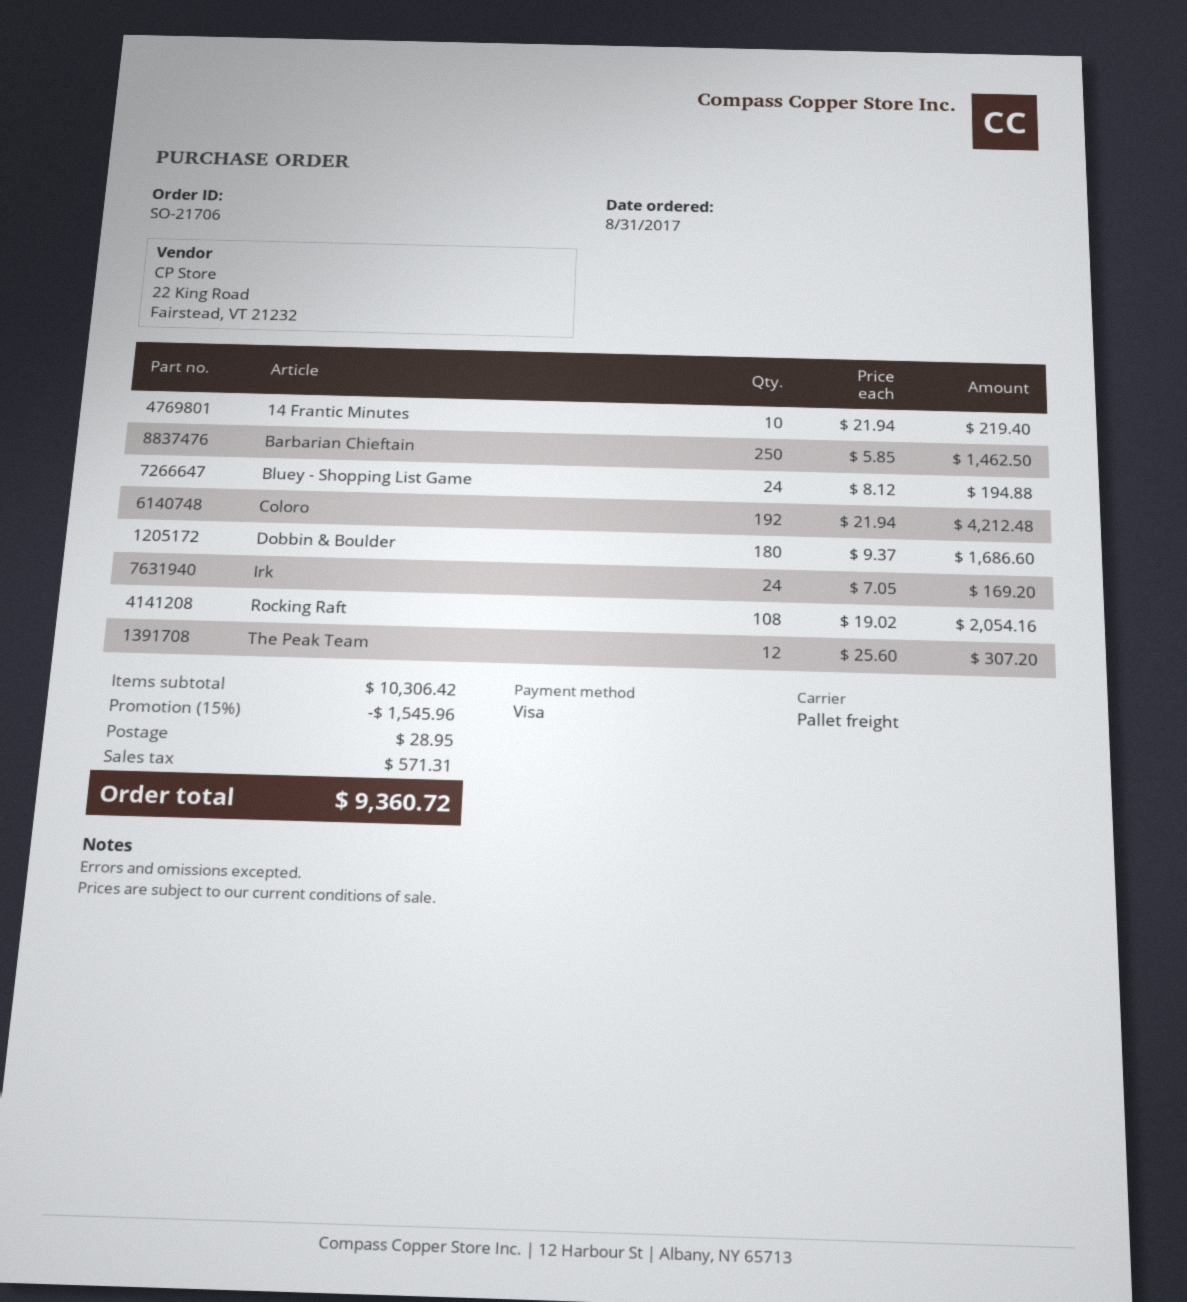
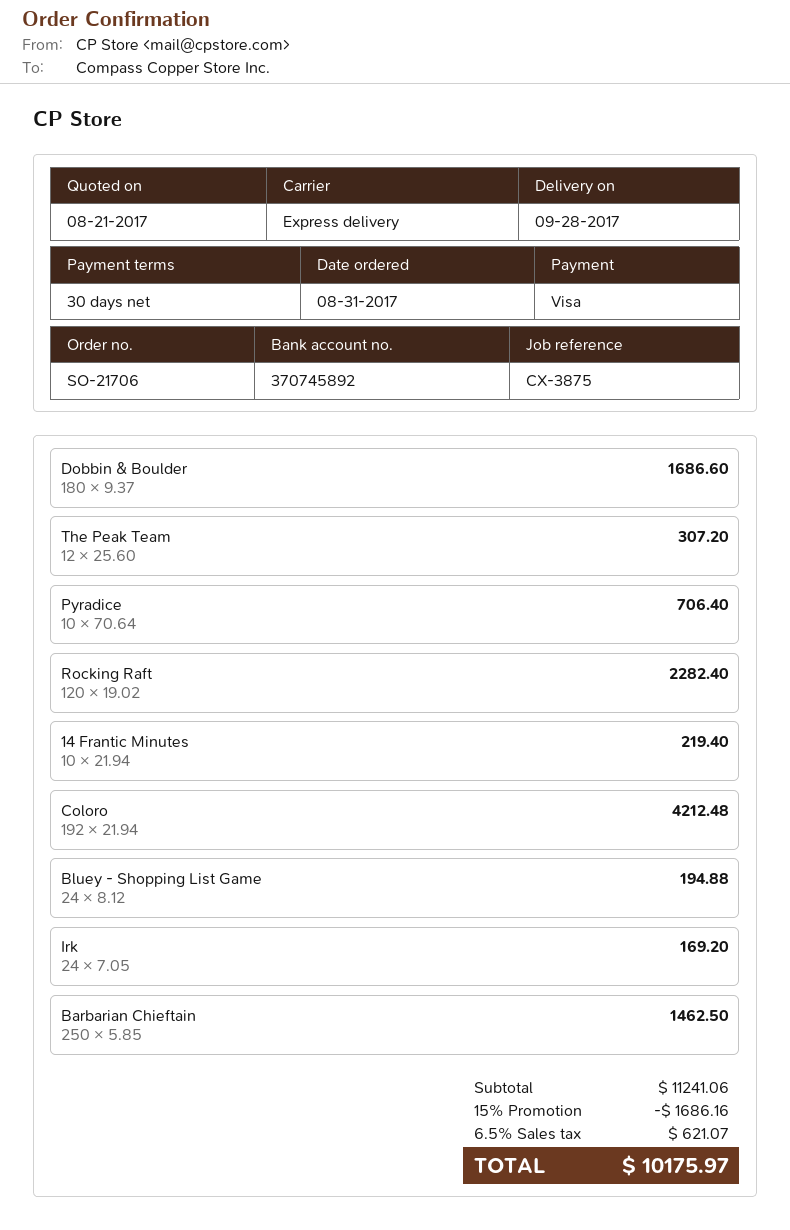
shipping method: pallet freight -> express
Rocking Raft: 108 x 19.02 = 2054.16 -> 120 x 19.02 = 2282.40
Pyradice: none -> 10 x 70.64 = 706.40
subtotal: 10306.42 -> 11241.06
discount: 15% = 1545.96 -> 15% = 1686.16
shipping: 28.95 -> none
tax: 571.31 -> 621.07
total: 9360.72 -> 10175.97

